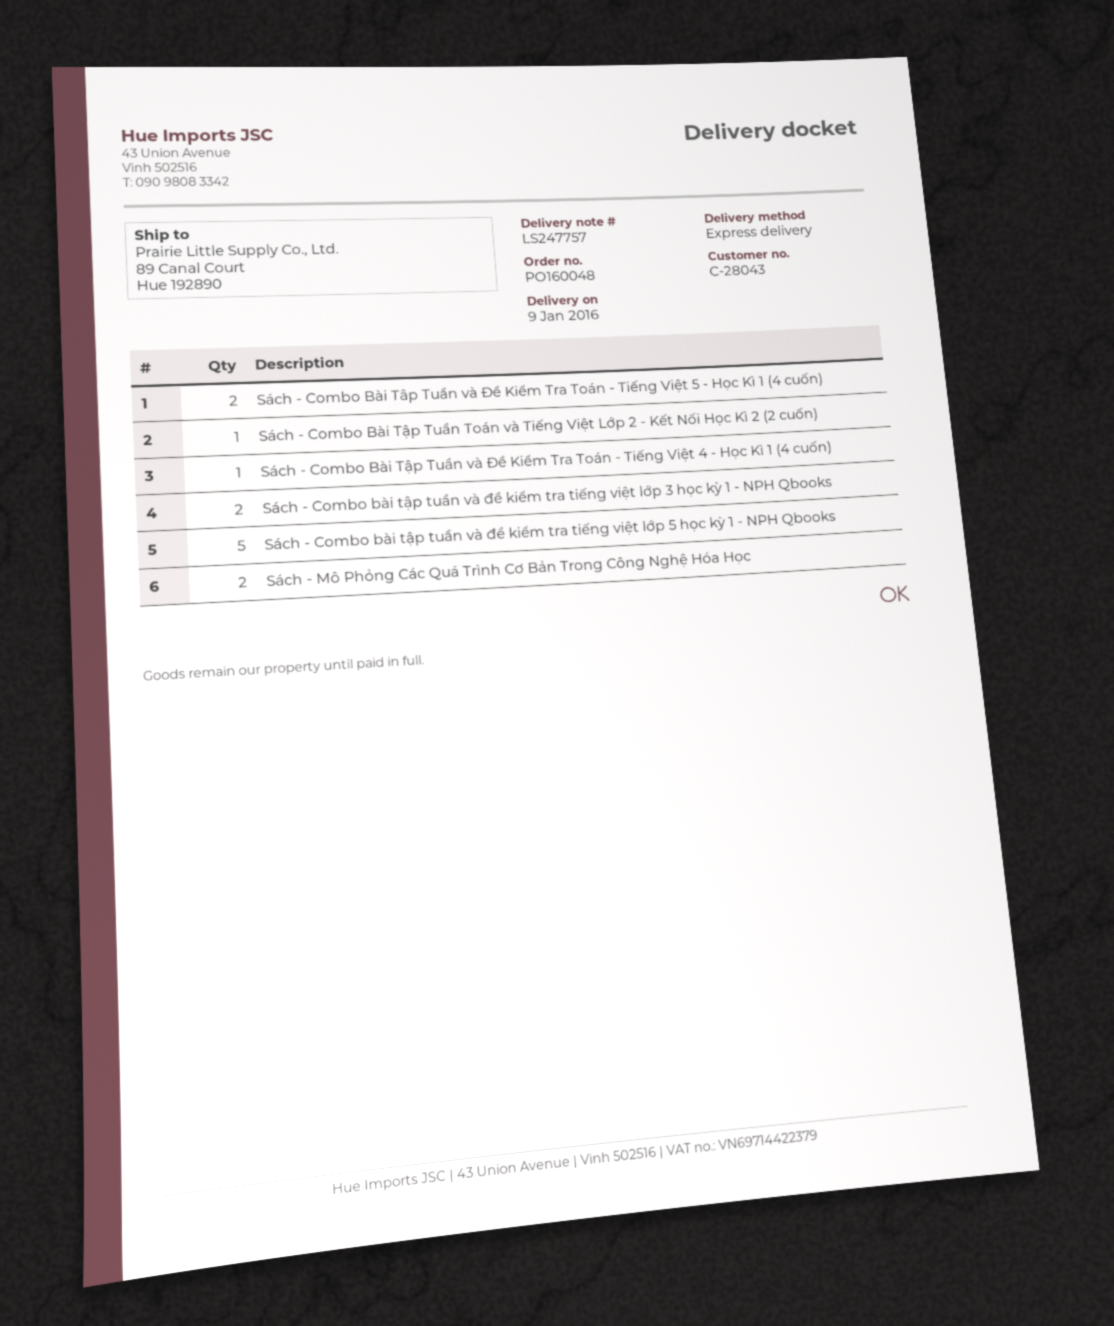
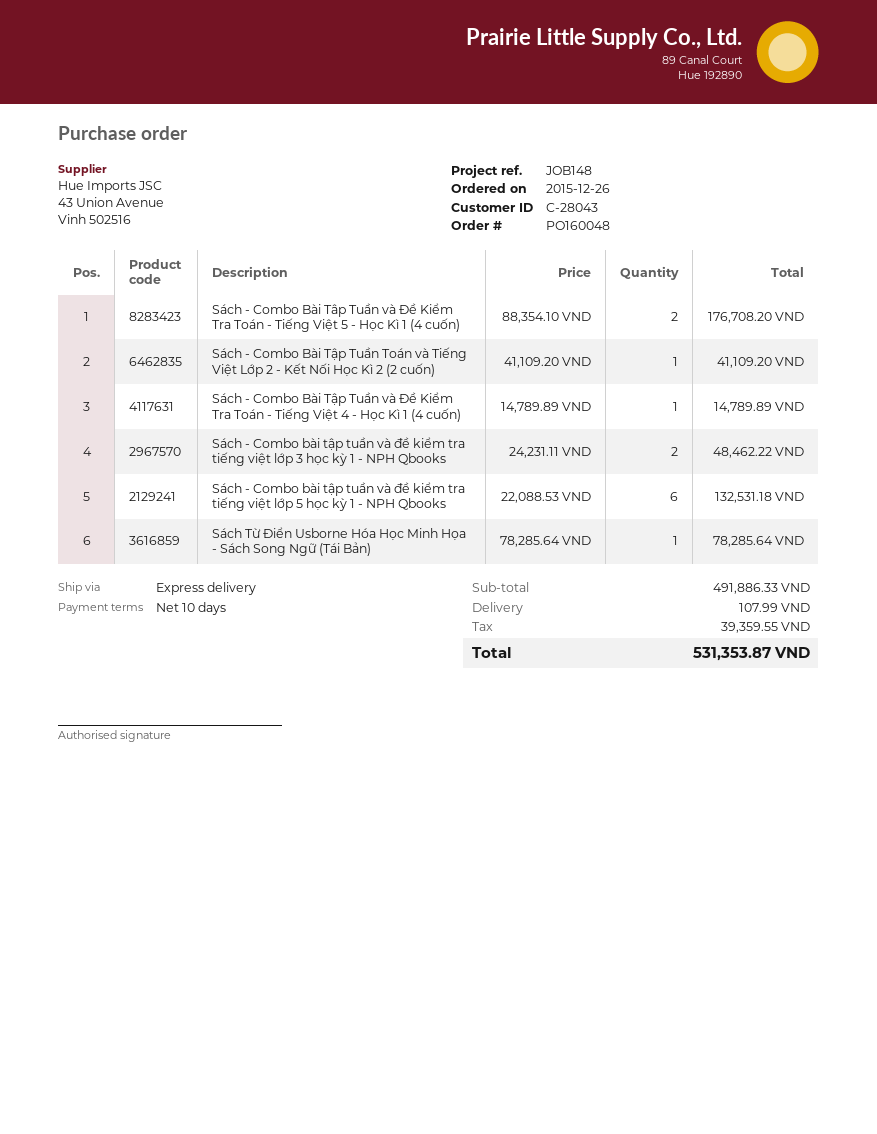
Sách - Combo bài tập tuần và đề kiểm tra tiếng việt lớp 5 học kỳ 1 - NPH Qbooks: 5 -> 6
Sách - Mô Phỏng Các Quá Trình Cơ Bản Trong Công Nghệ Hóa Học: 2 -> none
Sách Từ Điển Usborne Hóa Học Minh Họa - Sách Song Ngữ (Tái Bản): none -> 1

